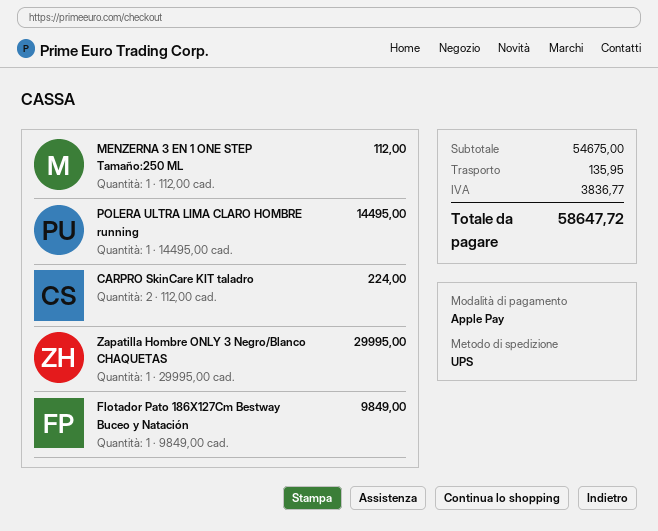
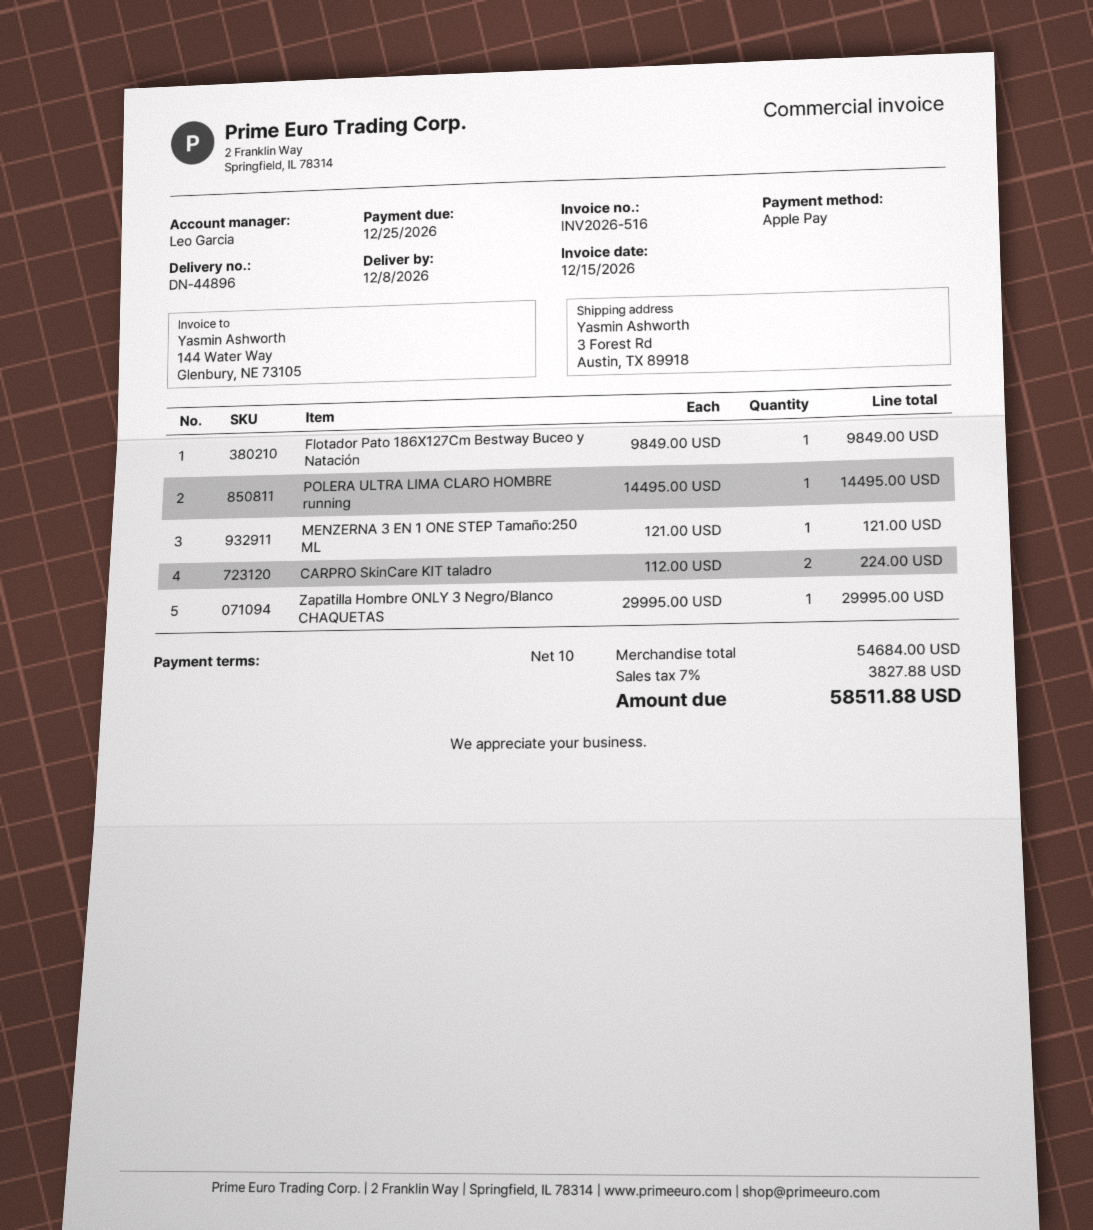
MENZERNA 3 EN 1 ONE STEP Tamaño:250 ML: 1 x 112.00 = 112.00 -> 1 x 121.00 = 121.00
subtotal: 54675.00 -> 54684.00
shipping: 135.95 -> none
tax: 3836.77 -> 3827.88
total: 58647.72 -> 58511.88

